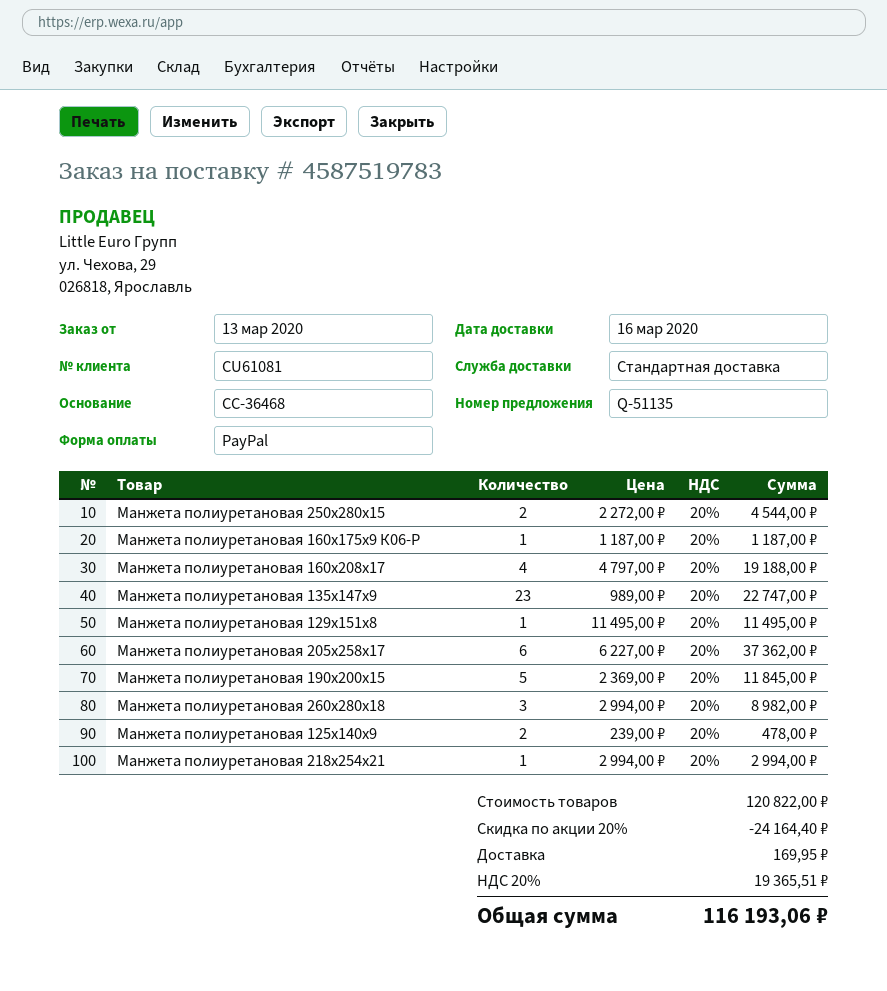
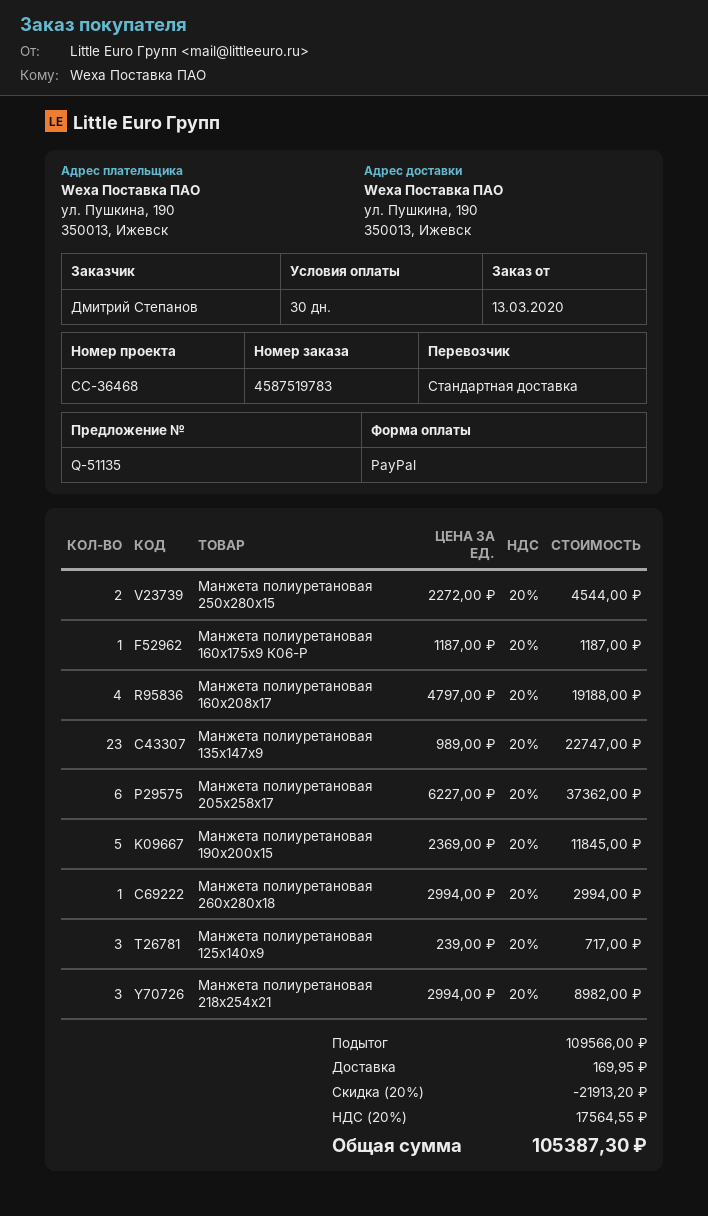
Манжета полиуретановая 129х151х8: 1 x 11495.00 = 11495.00 -> none
Манжета полиуретановая 260х280х18: 3 x 2994.00 = 8982.00 -> 1 x 2994.00 = 2994.00
Манжета полиуретановая 125х140х9: 2 x 239.00 = 478.00 -> 3 x 239.00 = 717.00
Манжета полиуретановая 218х254х21: 1 x 2994.00 = 2994.00 -> 3 x 2994.00 = 8982.00
subtotal: 120822.00 -> 109566.00
discount: 20% = 24164.40 -> 20% = 21913.20
tax: 20% = 19365.51 -> 20% = 17564.55
total: 116193.06 -> 105387.30

